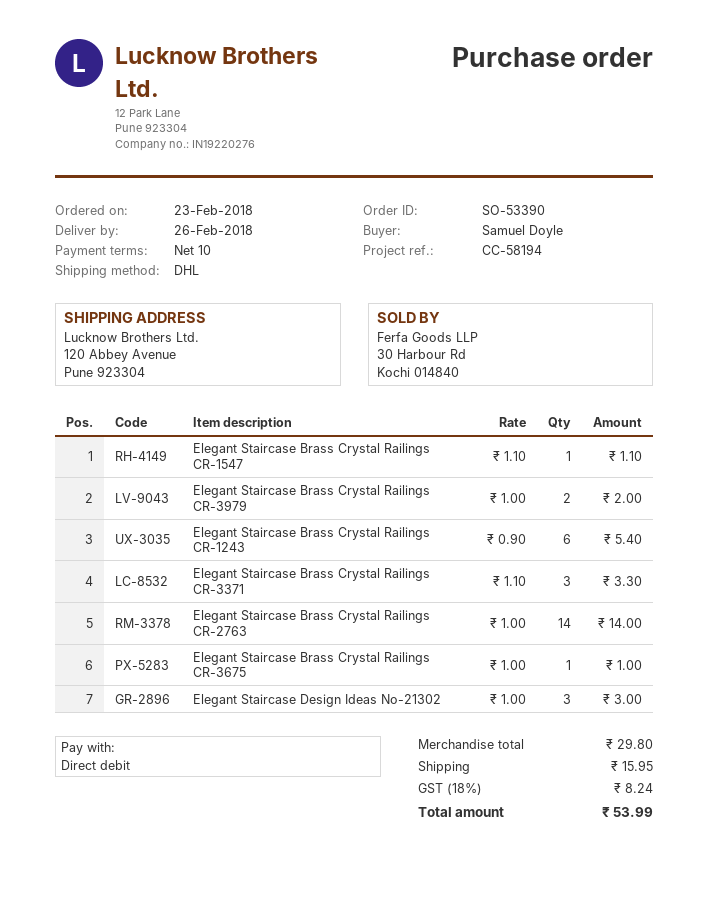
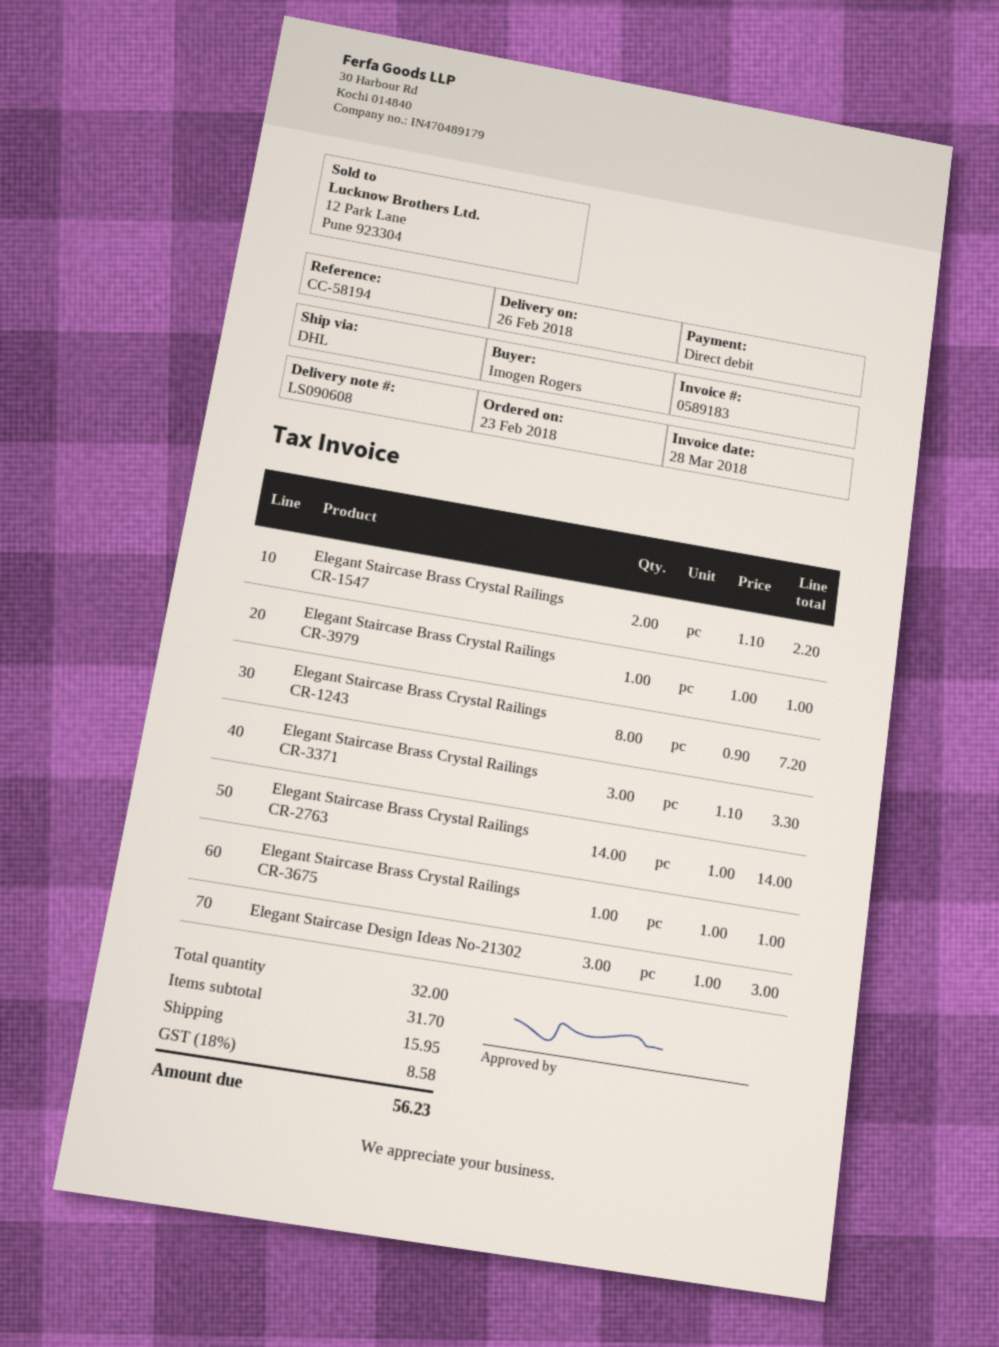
ordered by: Samuel Doyle -> Imogen Rogers
Elegant Staircase Brass Crystal Railings CR-1547: 1 x 1.10 = 1.10 -> 2 x 1.10 = 2.20
Elegant Staircase Brass Crystal Railings CR-3979: 2 x 1.00 = 2.00 -> 1 x 1.00 = 1.00
Elegant Staircase Brass Crystal Railings CR-1243: 6 x 0.90 = 5.40 -> 8 x 0.90 = 7.20
subtotal: 29.80 -> 31.70
tax: 18% = 8.24 -> 18% = 8.58
total: 53.99 -> 56.23

